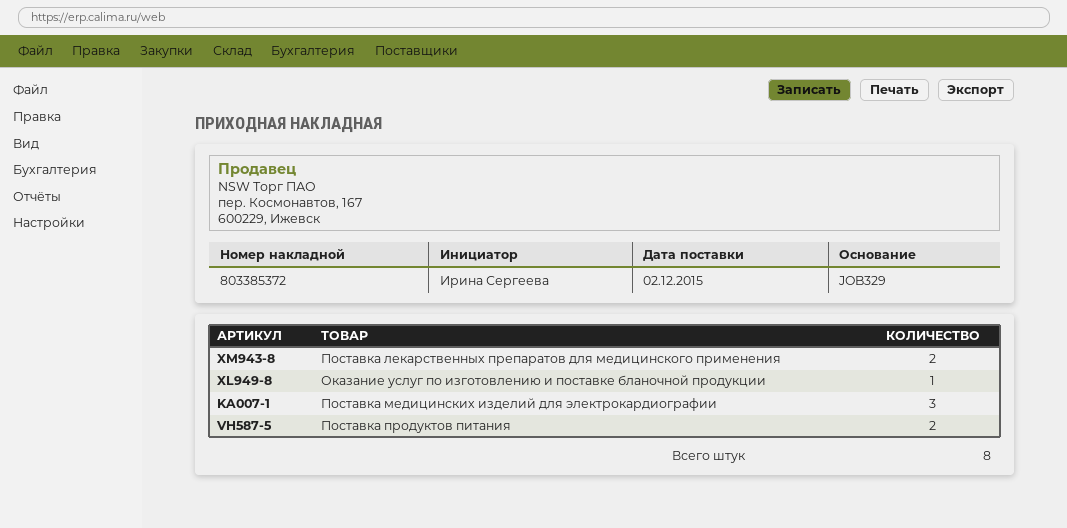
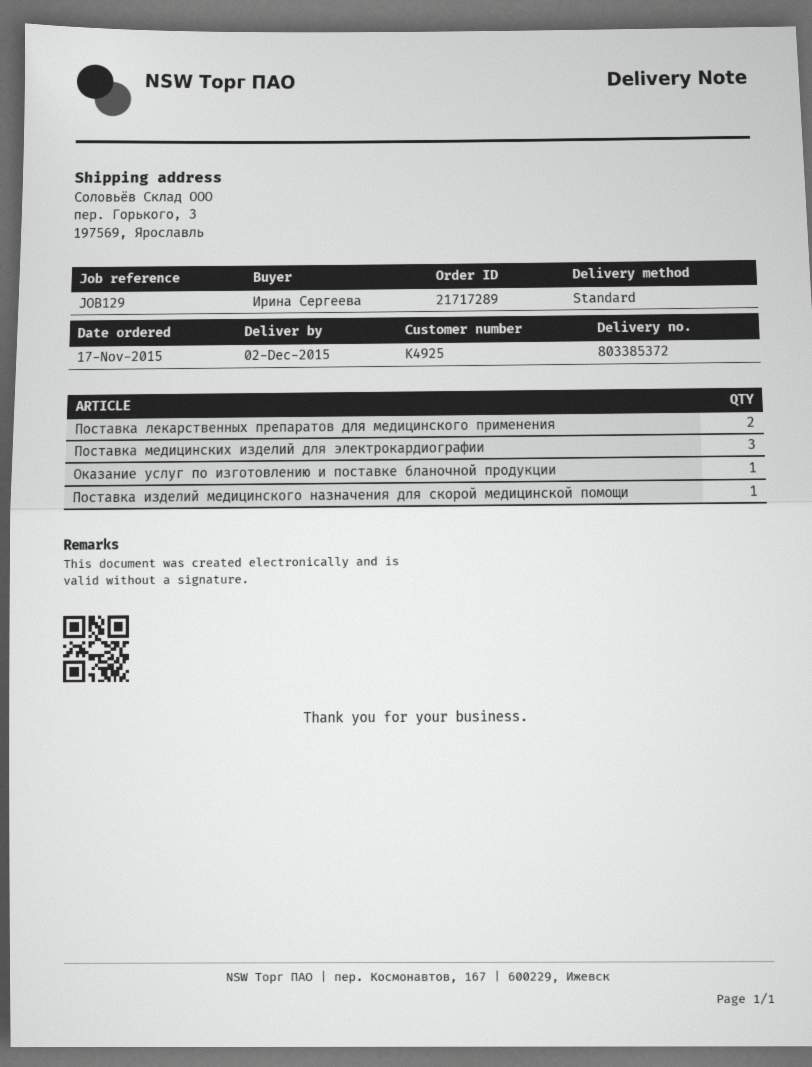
reference: JOB329 -> JOB129
Поставка продуктов питания: 2 -> none
Поставка изделий медицинского назначения для скорой медицинской помощи: none -> 1

